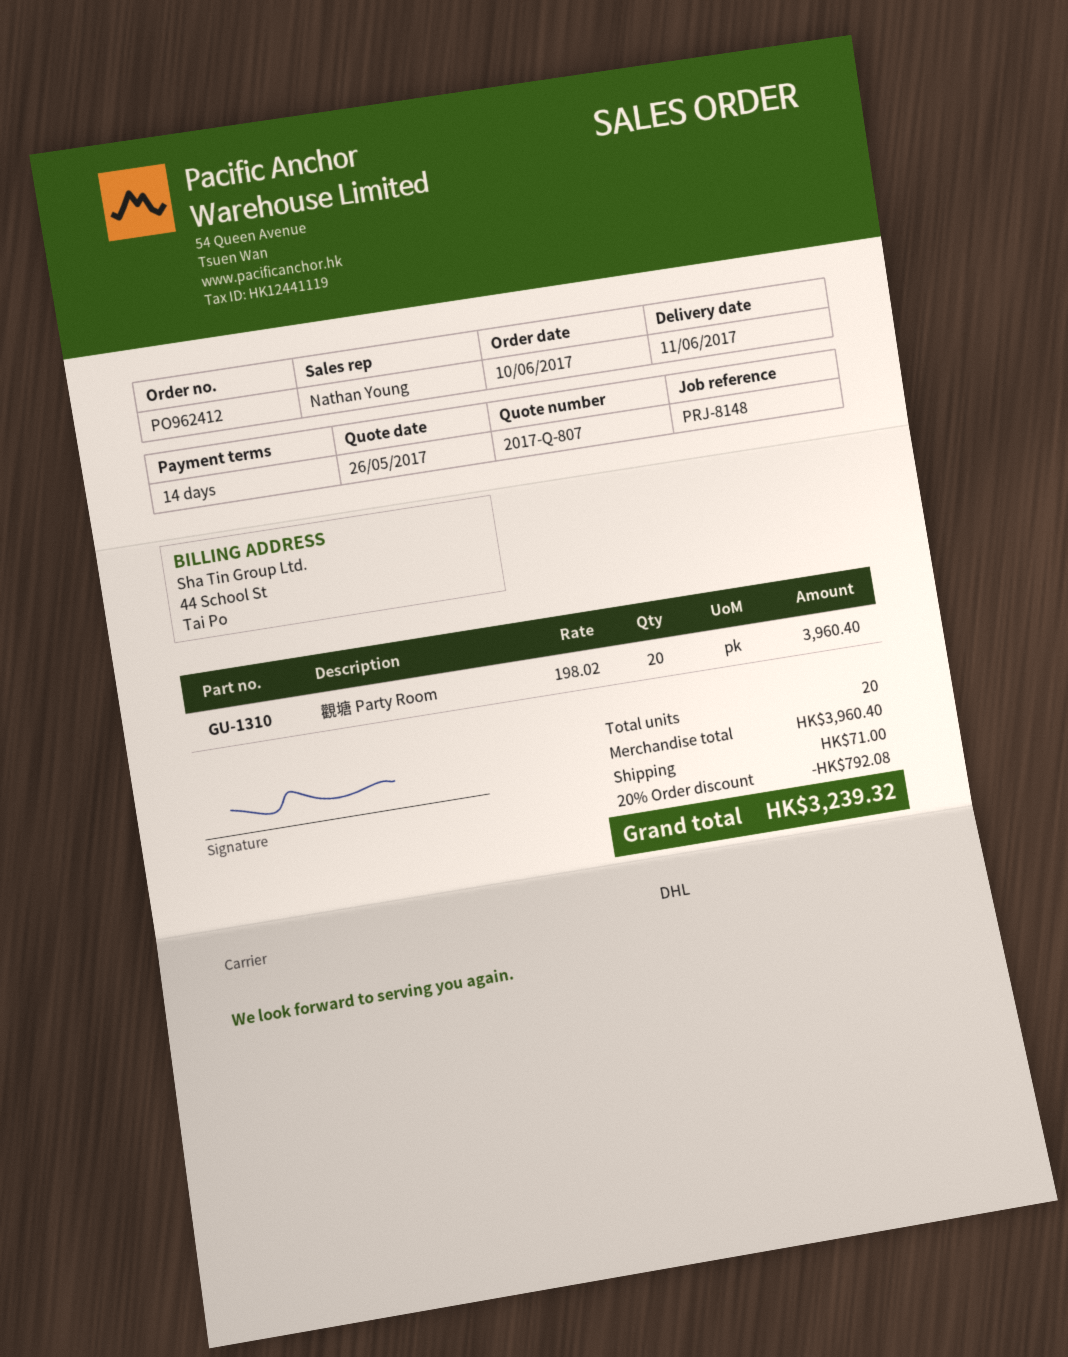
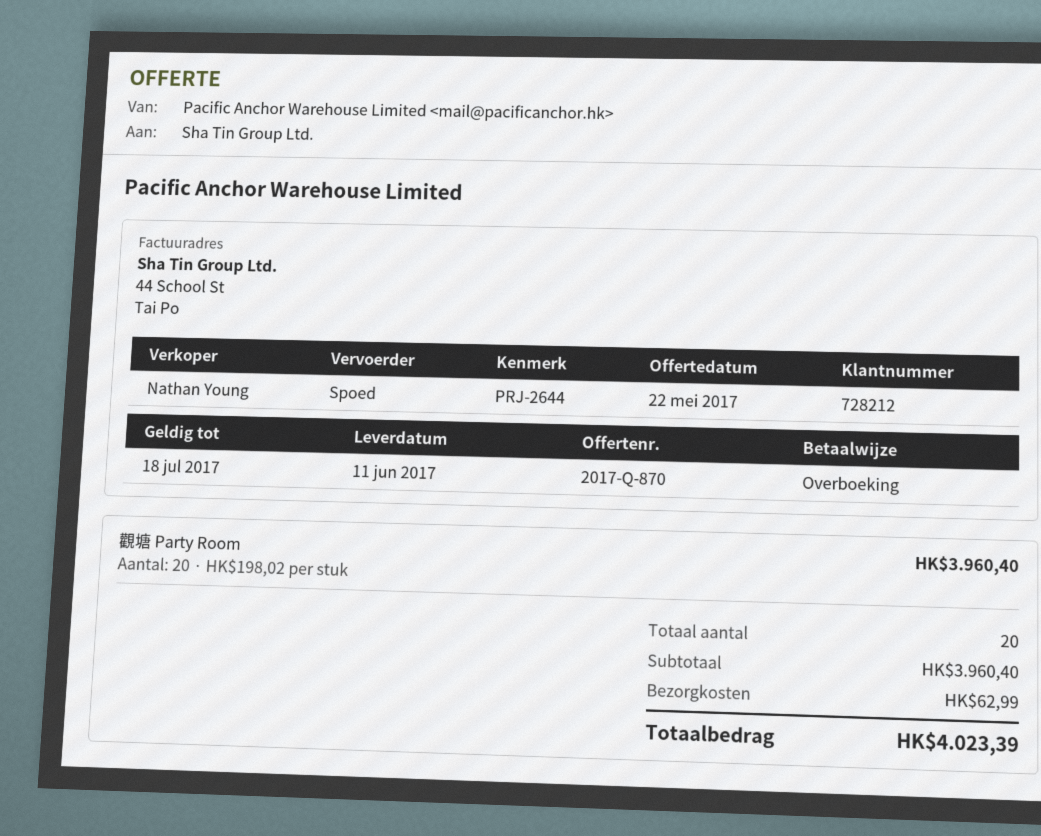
quote number: 2017-Q-807 -> 2017-Q-870
quote date: 2017-05-26 -> 2017-05-22
reference: PRJ-8148 -> PRJ-2644
shipping method: DHL -> express
discount: 20% = 792.08 -> none
shipping: 71.00 -> 62.99
total: 3239.32 -> 4023.39

